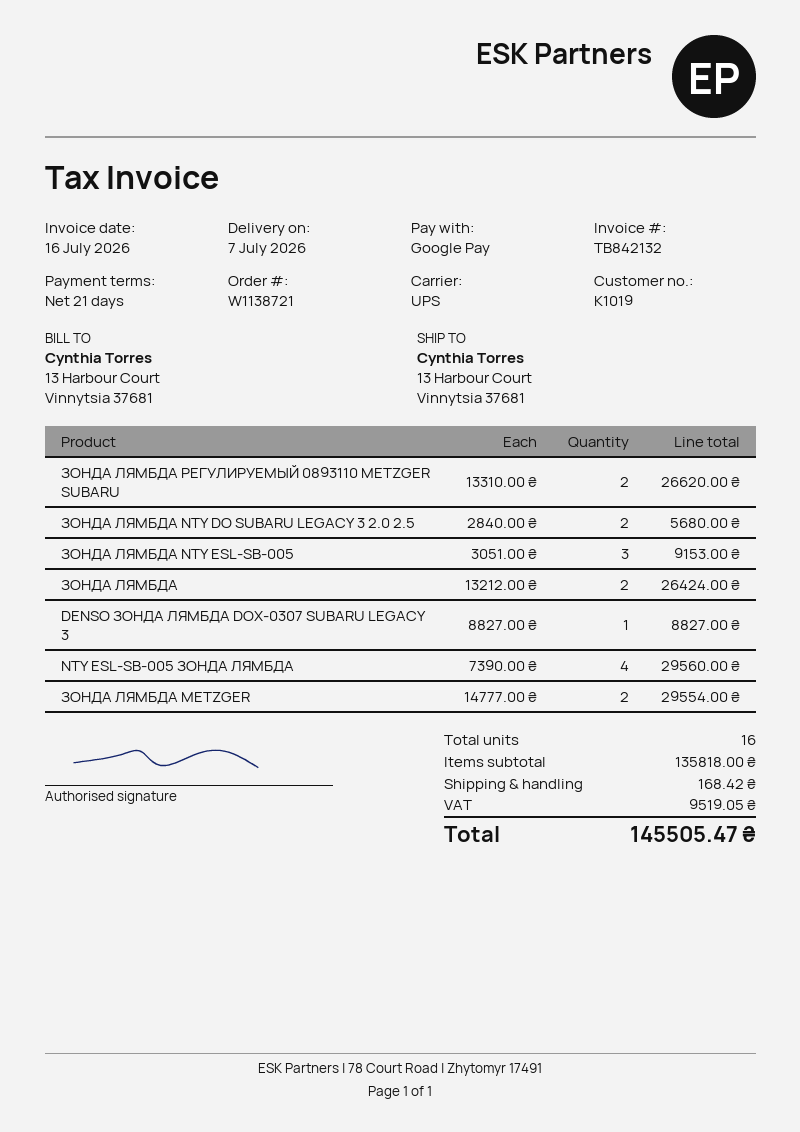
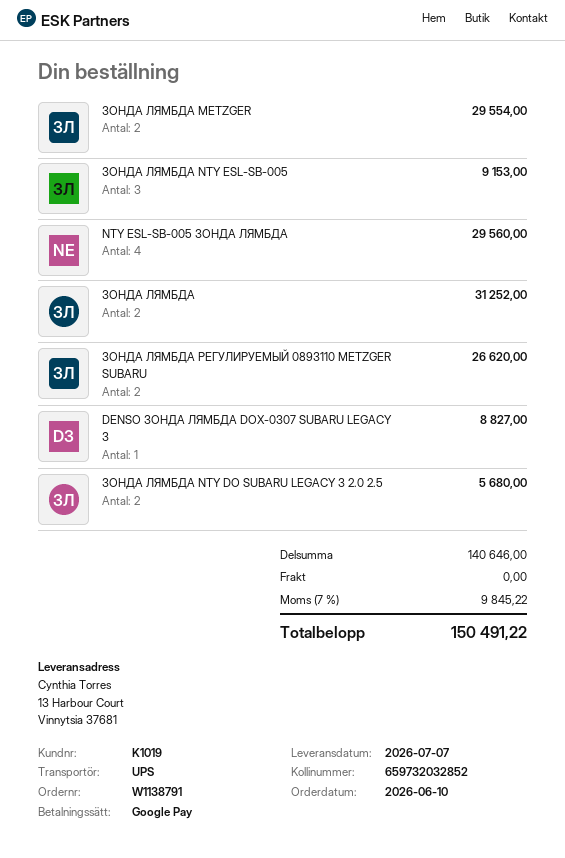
order number: W1138721 -> W1138791
ЗОНДА ЛЯМБДА: 2 for 26424.00 -> 2 for 31252.00
subtotal: 135818.00 -> 140646.00
shipping: 168.42 -> 0.00
tax: 9519.05 -> 9845.22
total: 145505.47 -> 150491.22

